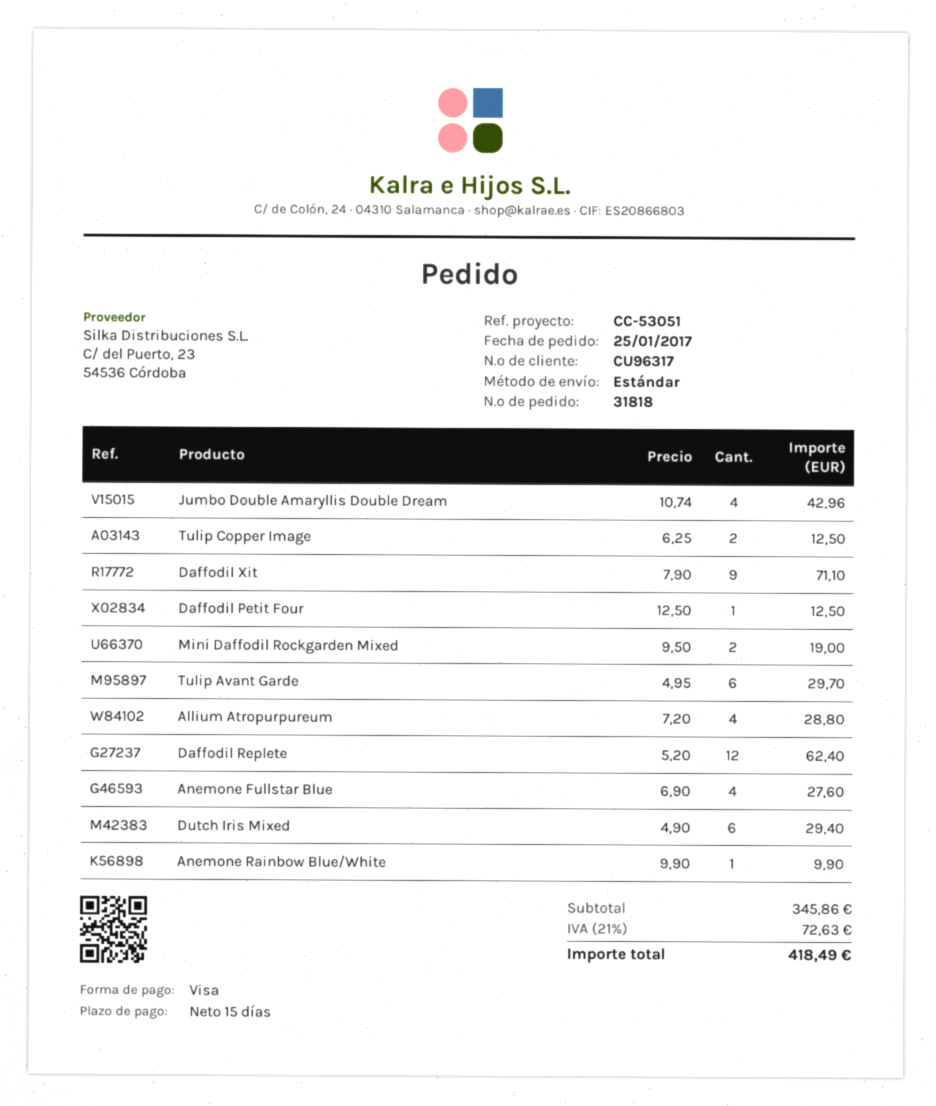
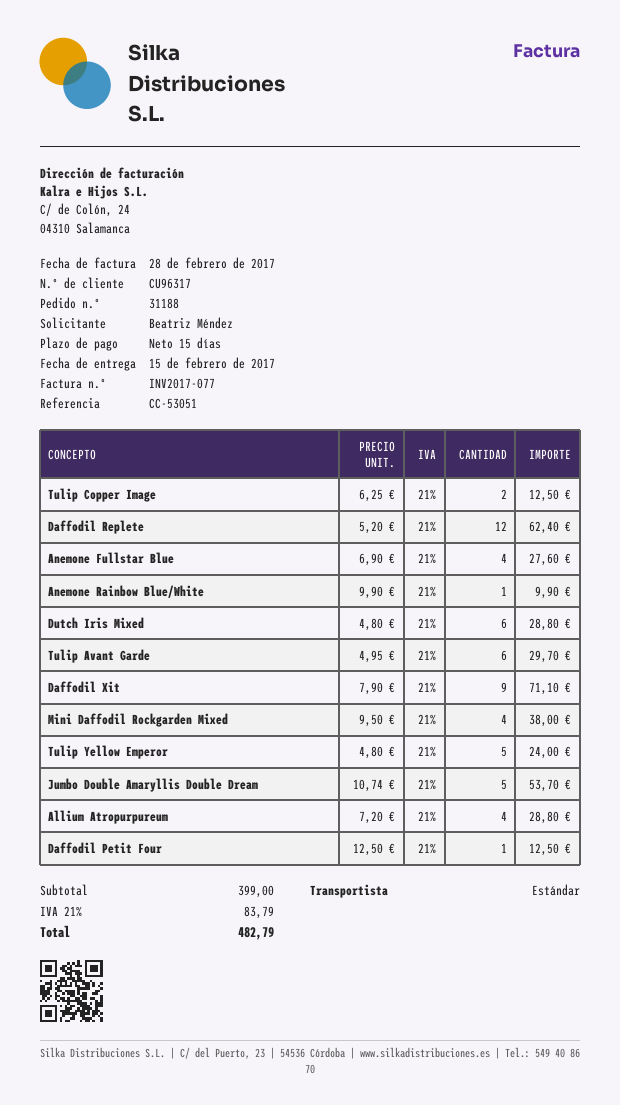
order number: 31818 -> 31188
Jumbo Double Amaryllis Double Dream: 4 x 10.74 = 42.96 -> 5 x 10.74 = 53.70
Mini Daffodil Rockgarden Mixed: 2 x 9.50 = 19.00 -> 4 x 9.50 = 38.00
Dutch Iris Mixed: 6 x 4.90 = 29.40 -> 6 x 4.80 = 28.80
Tulip Yellow Emperor: none -> 5 x 4.80 = 24.00
subtotal: 345.86 -> 399.00
tax: 21% = 72.63 -> 21% = 83.79
total: 418.49 -> 482.79

